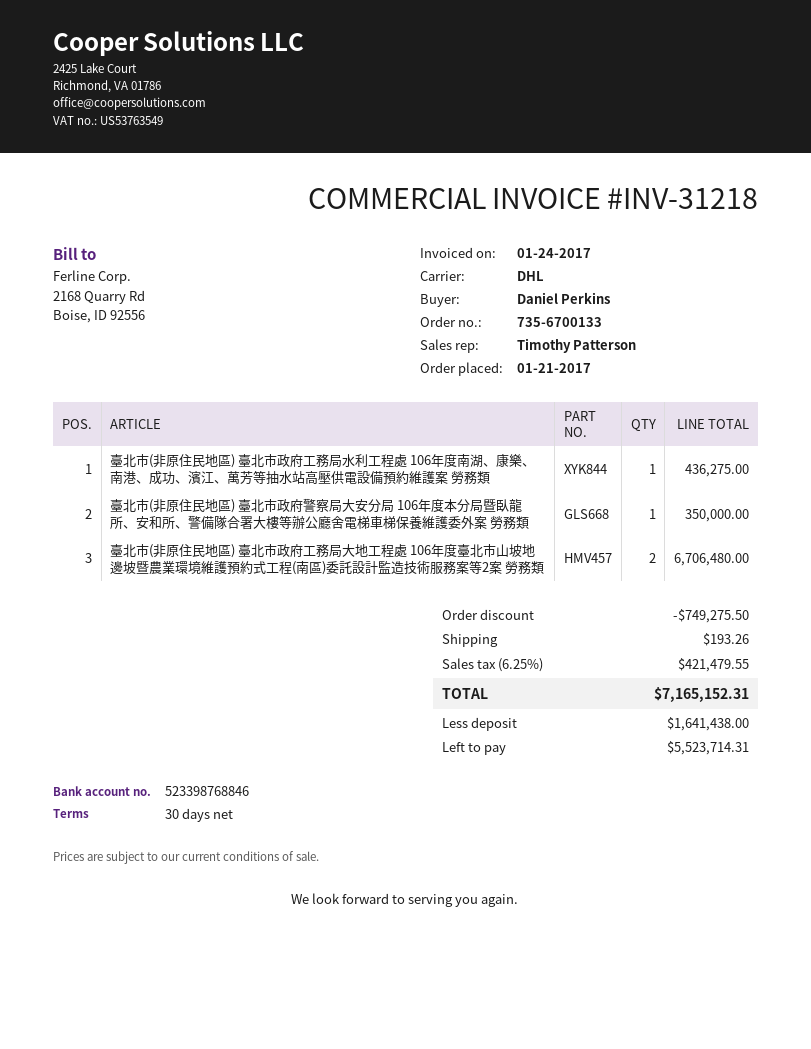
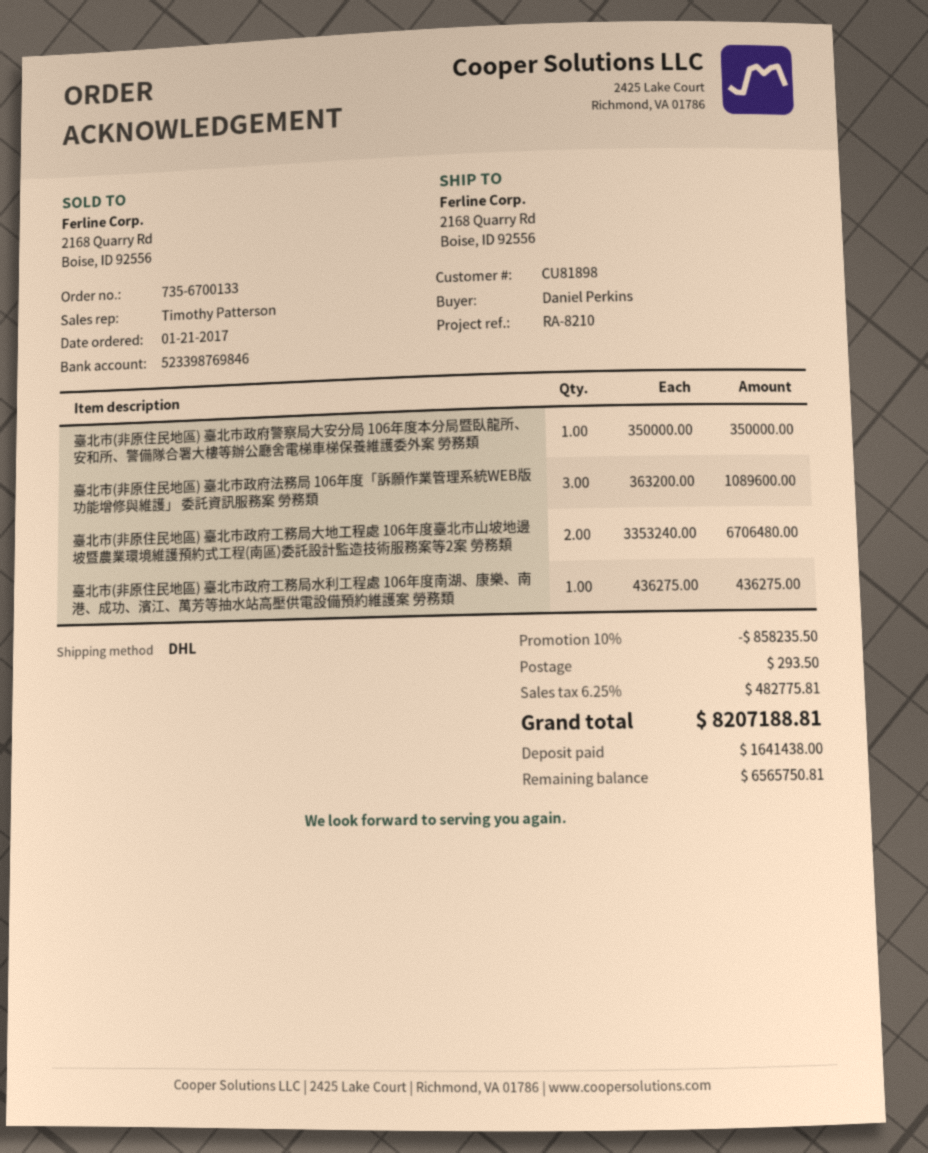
bank account: 523398768846 -> 523398769846
臺北市(非原住民地區) 臺北市政府法務局 106年度「訴願作業管理系統WEB版功能增修與維護」 委託資訊服務案 勞務類: none -> 3 for 1089600.00
discount: 749275.50 -> 858235.50
shipping: 193.26 -> 293.50
tax: 6.25% = 421479.55 -> 6.25% = 482775.81
total: 7165152.31 -> 8207188.81
balance: 5523714.31 -> 6565750.81

